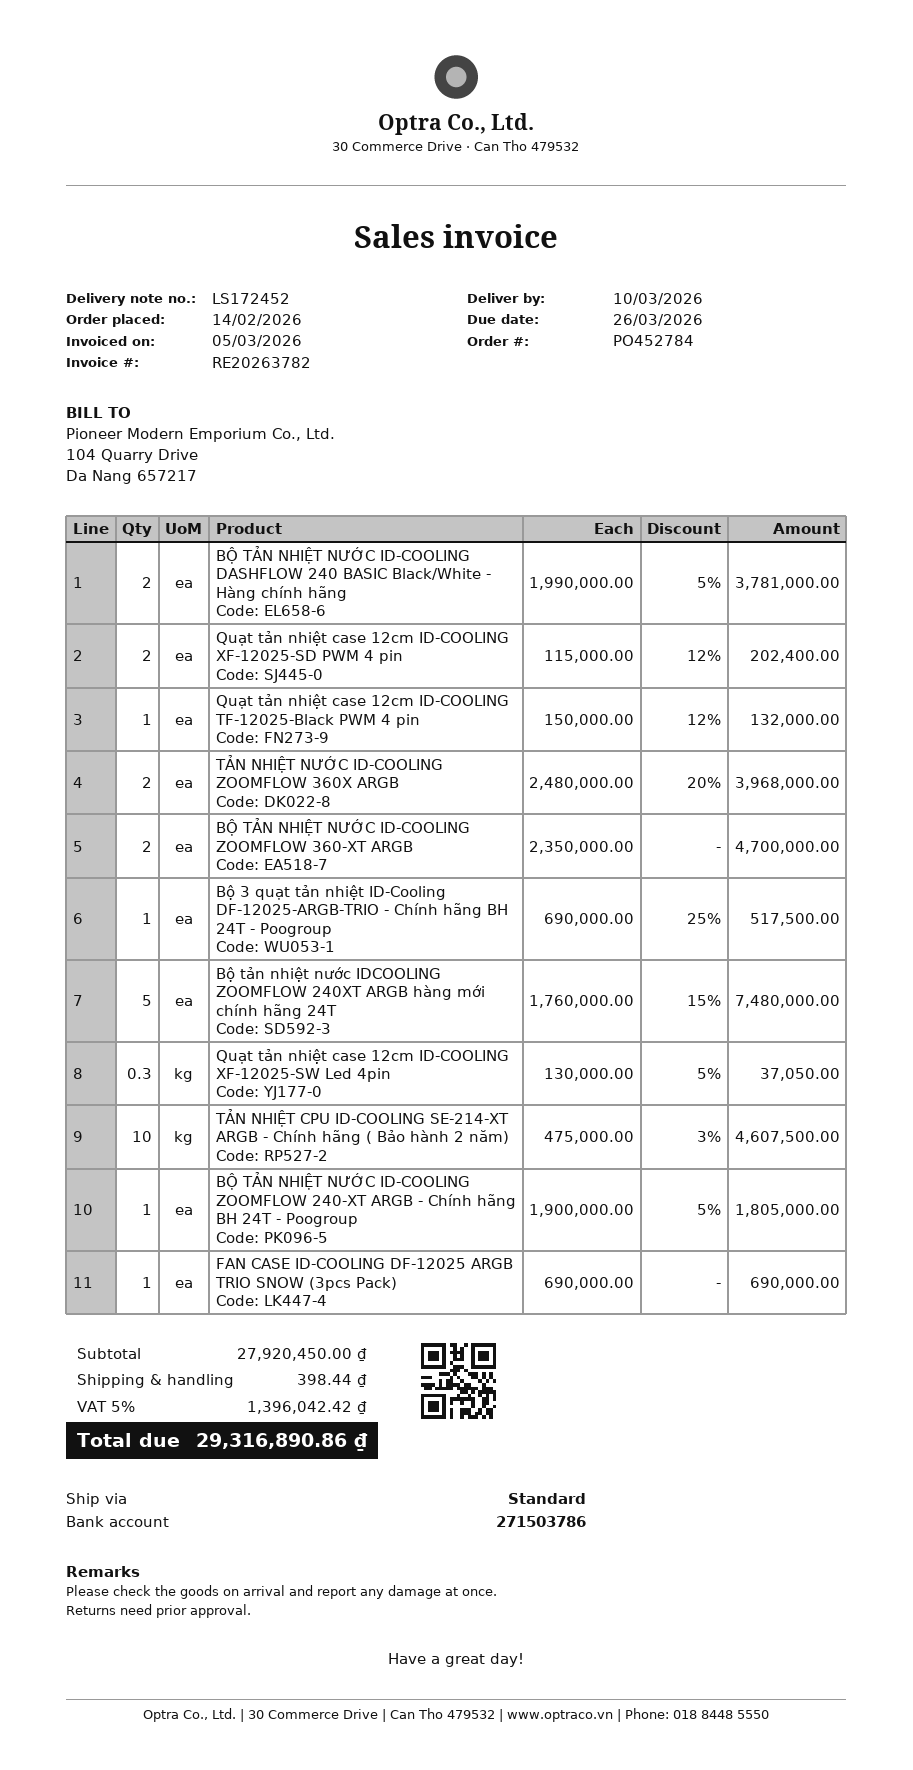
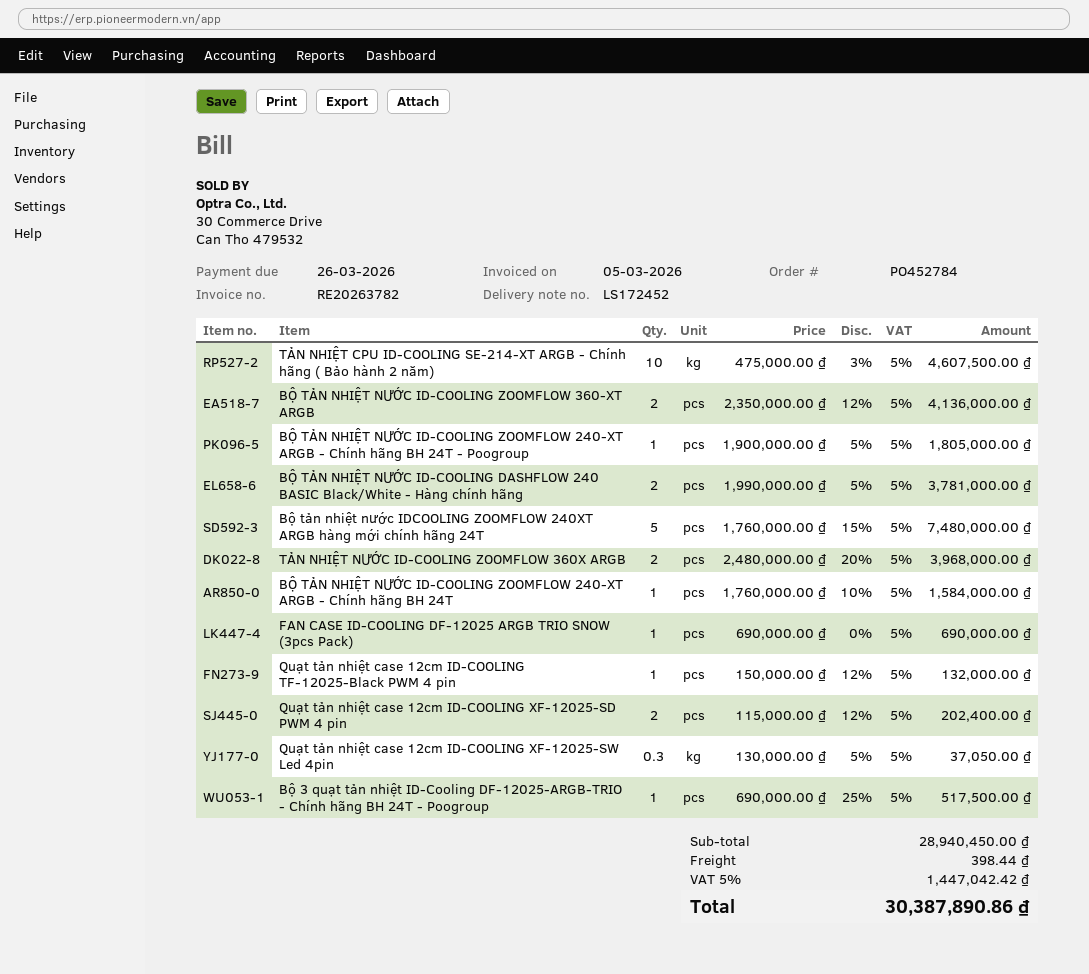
BỘ TẢN NHIỆT NƯỚC ID-COOLING ZOOMFLOW 360-XT ARGB: 2 x 2350000.00 = 4700000.00 -> 2 x 2350000.00 - 12% = 4136000.00
BỘ TẢN NHIỆT NƯỚC ID-COOLING ZOOMFLOW 240-XT ARGB - Chính hãng BH 24T: none -> 1 x 1760000.00 - 10% = 1584000.00
subtotal: 27920450.00 -> 28940450.00
tax: 5% = 1396042.42 -> 5% = 1447042.42
total: 29316890.86 -> 30387890.86

